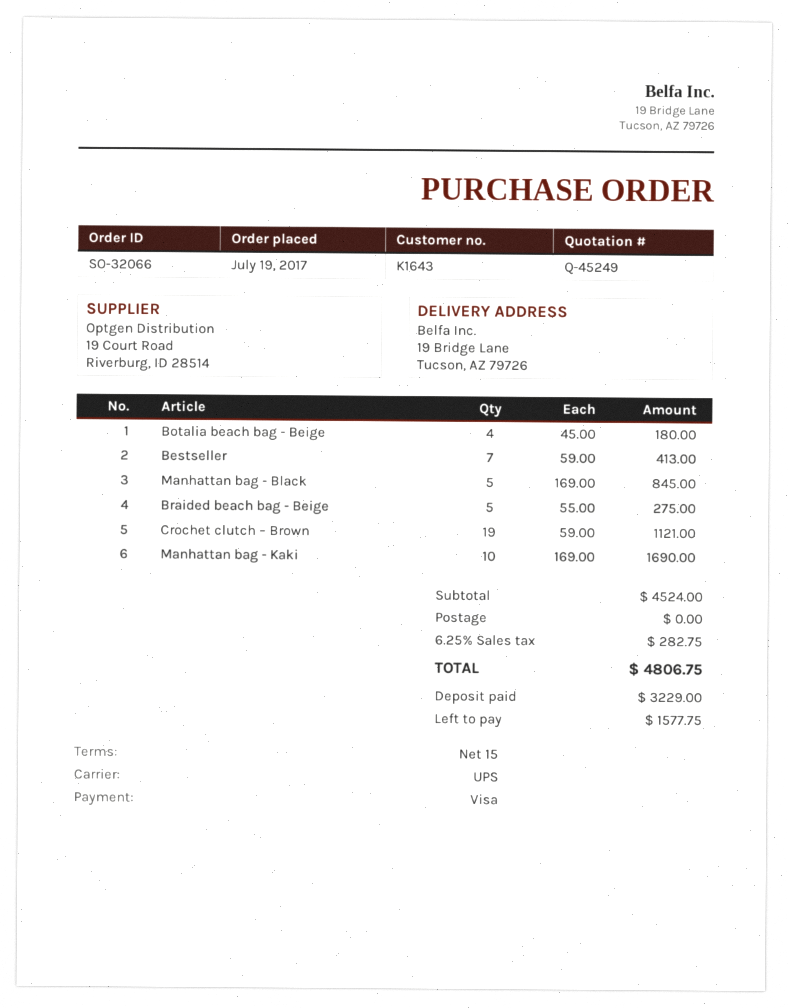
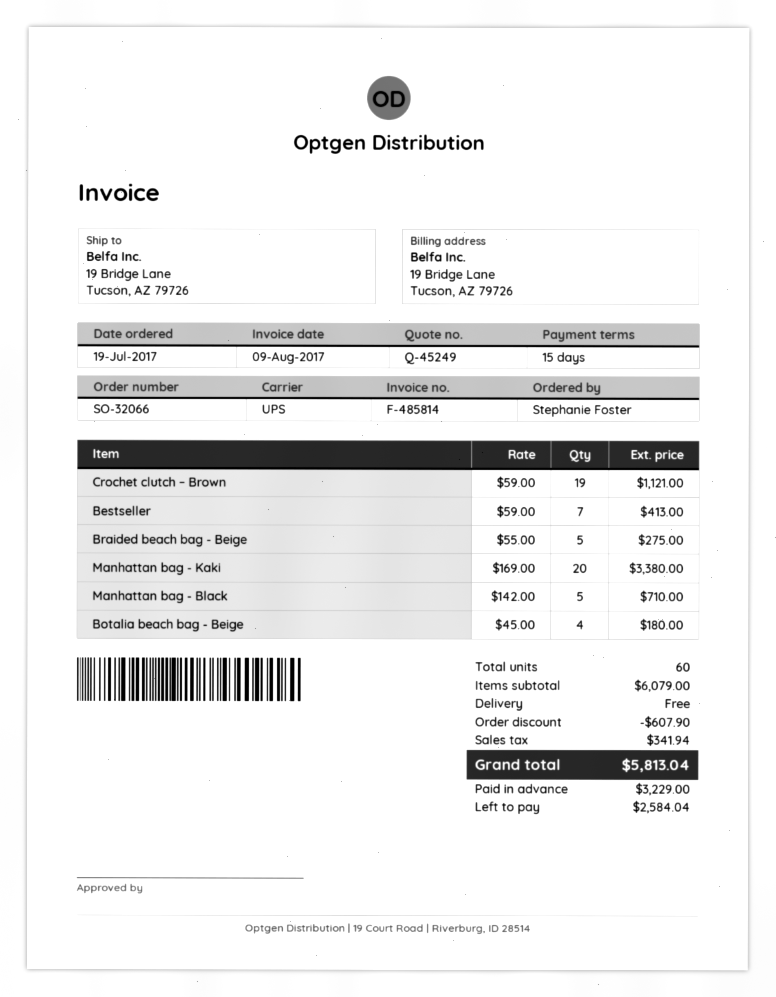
Manhattan bag - Black: 5 x 169.00 = 845.00 -> 5 x 142.00 = 710.00
Manhattan bag - Kaki: 10 x 169.00 = 1690.00 -> 20 x 169.00 = 3380.00
subtotal: 4524.00 -> 6079.00
discount: none -> 607.90
tax: 282.75 -> 341.94
total: 4806.75 -> 5813.04
balance: 1577.75 -> 2584.04

